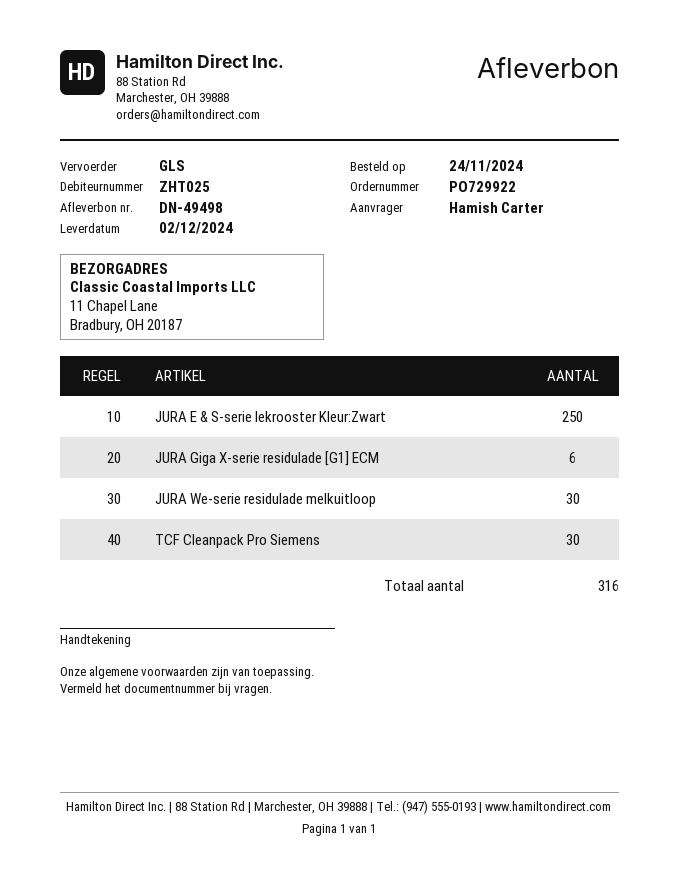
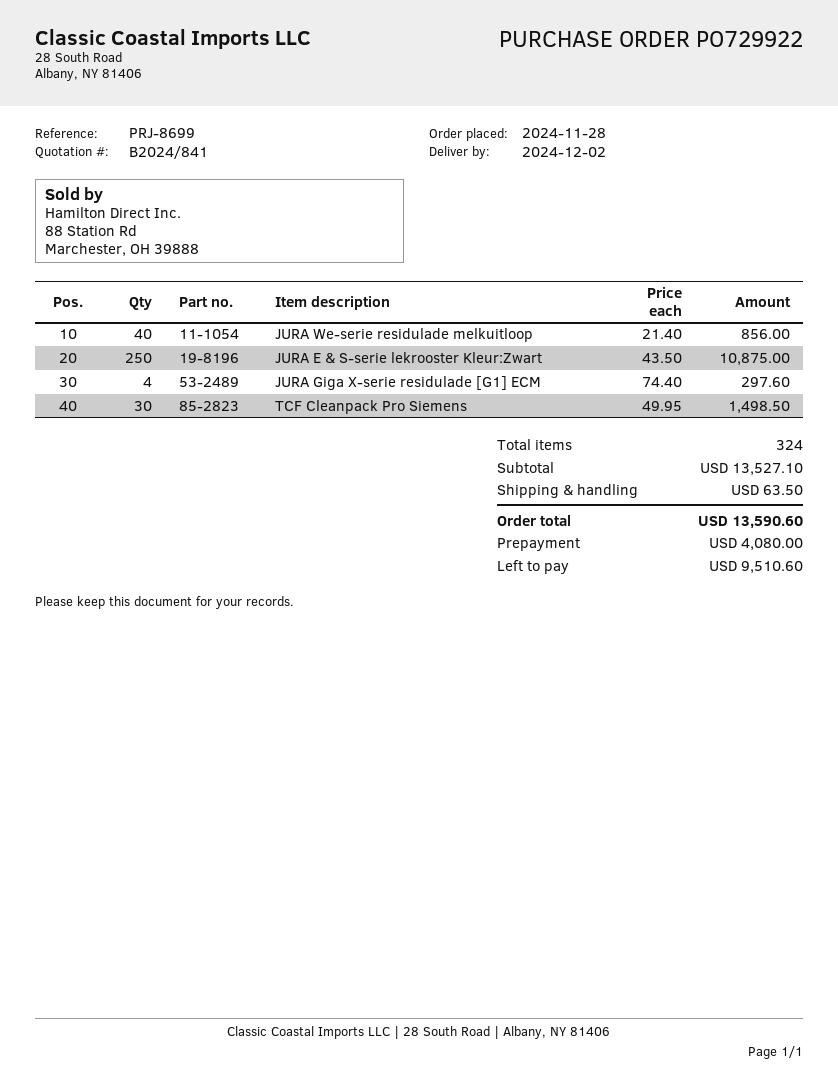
order date: 2024-11-24 -> 2024-11-28
JURA Giga X-serie residulade [G1] ECM: 6 -> 4
JURA We-serie residulade melkuitloop: 30 -> 40
total quantity: 316 -> 324

